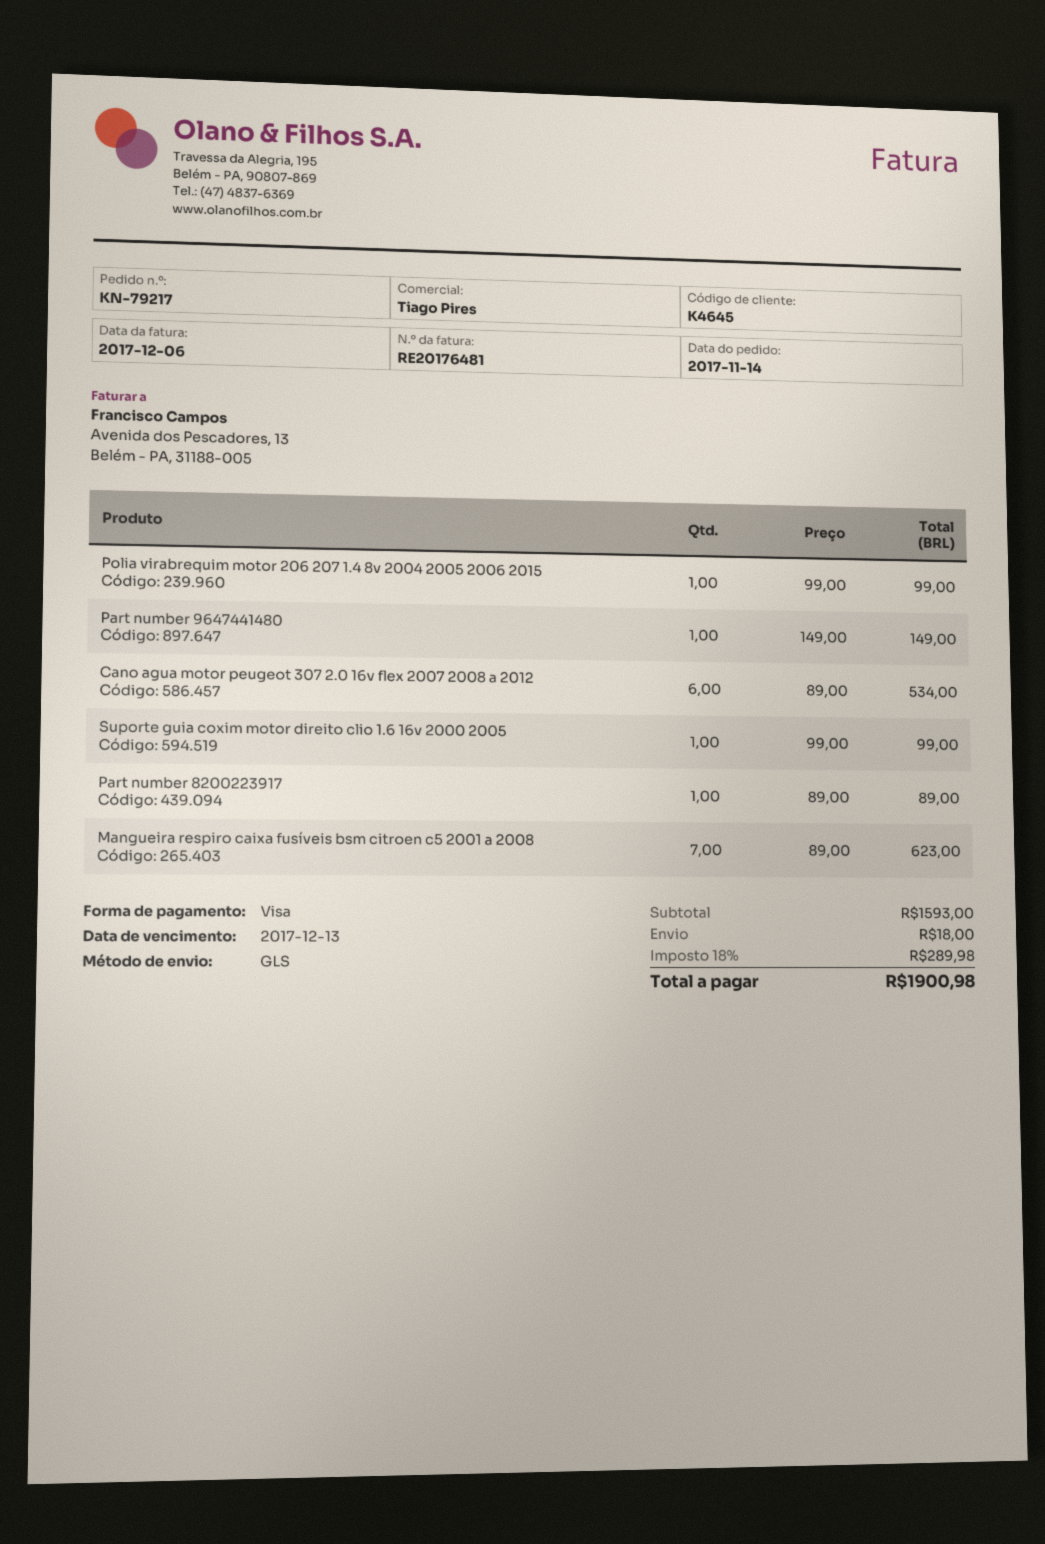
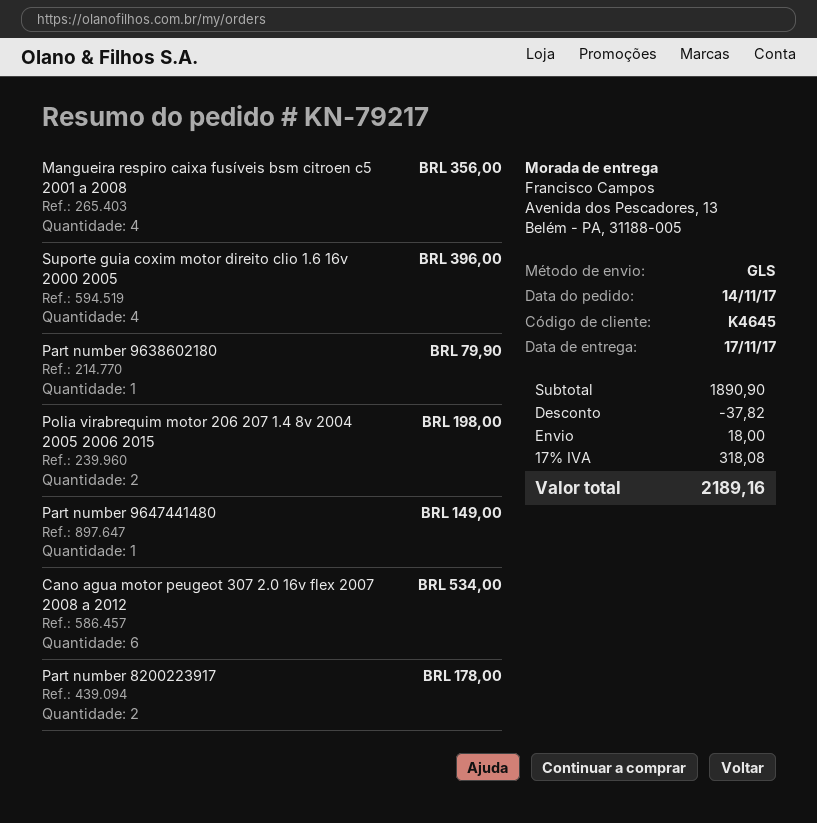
Polia virabrequim motor 206 207 1.4 8v 2004 2005 2006 2015: 1 for 99.00 -> 2 for 198.00
Suporte guia coxim motor direito clio 1.6 16v 2000 2005: 1 for 99.00 -> 4 for 396.00
Part number 8200223917: 1 for 89.00 -> 2 for 178.00
Mangueira respiro caixa fusíveis bsm citroen c5 2001 a 2008: 7 for 623.00 -> 4 for 356.00
Part number 9638602180: none -> 1 for 79.90
subtotal: 1593.00 -> 1890.90
discount: none -> 37.82
tax: 18% = 289.98 -> 17% = 318.08
total: 1900.98 -> 2189.16

